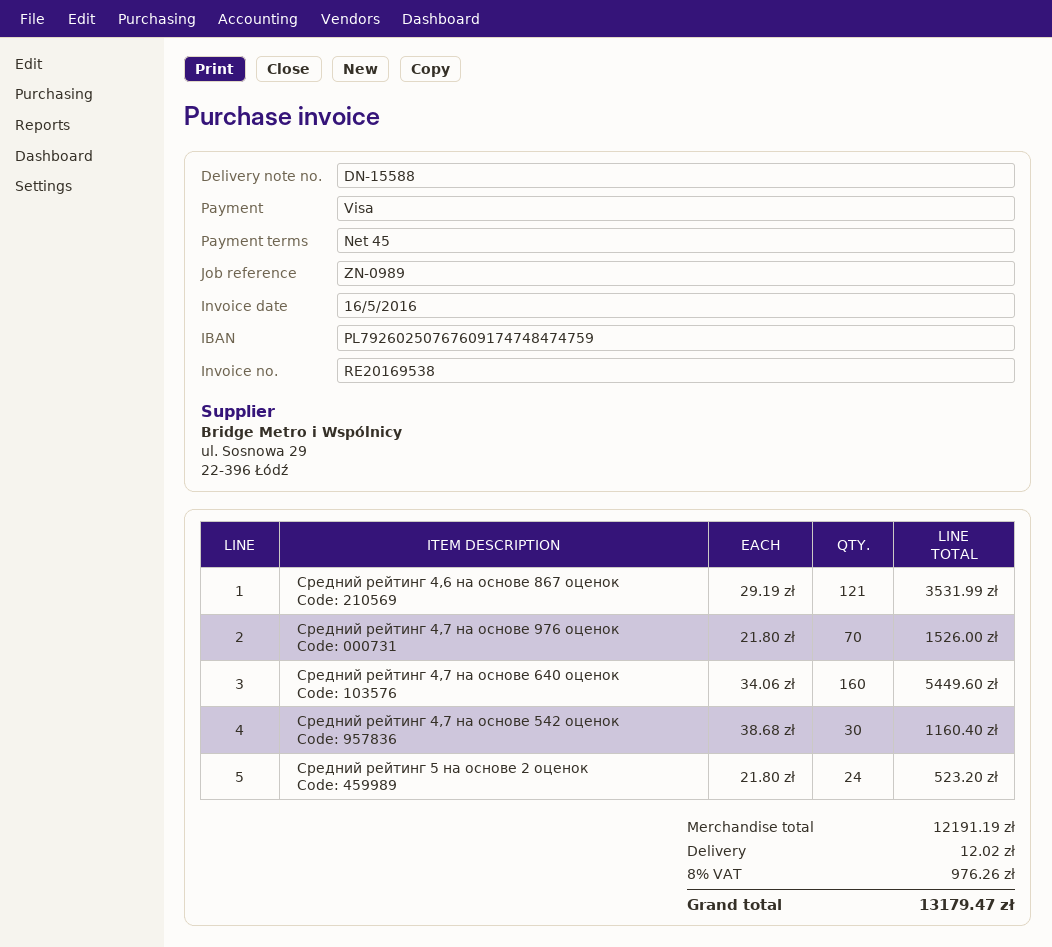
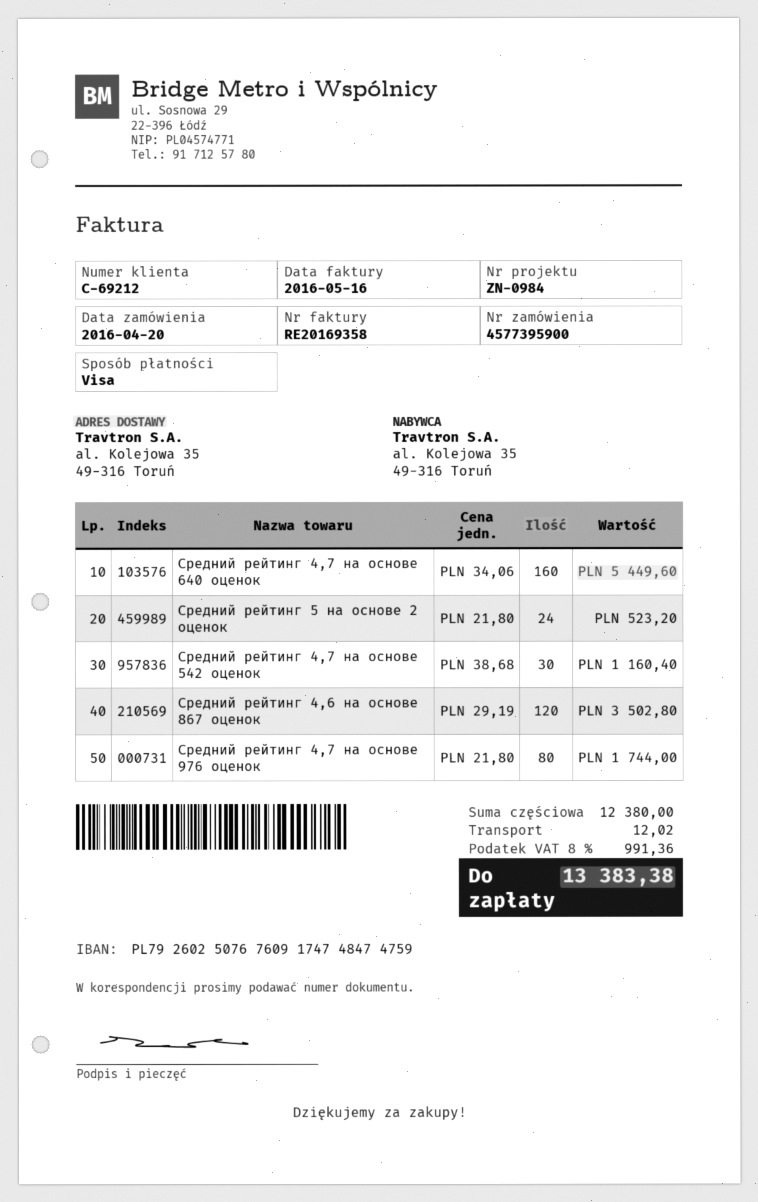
invoice number: RE20169538 -> RE20169358
reference: ZN-0989 -> ZN-0984
Средний рейтинг 4,6 на основе 867 оценок: 121 x 29.19 = 3531.99 -> 120 x 29.19 = 3502.80
Средний рейтинг 4,7 на основе 976 оценок: 70 x 21.80 = 1526.00 -> 80 x 21.80 = 1744.00
subtotal: 12191.19 -> 12380.00
tax: 8% = 976.26 -> 8% = 991.36
total: 13179.47 -> 13383.38

